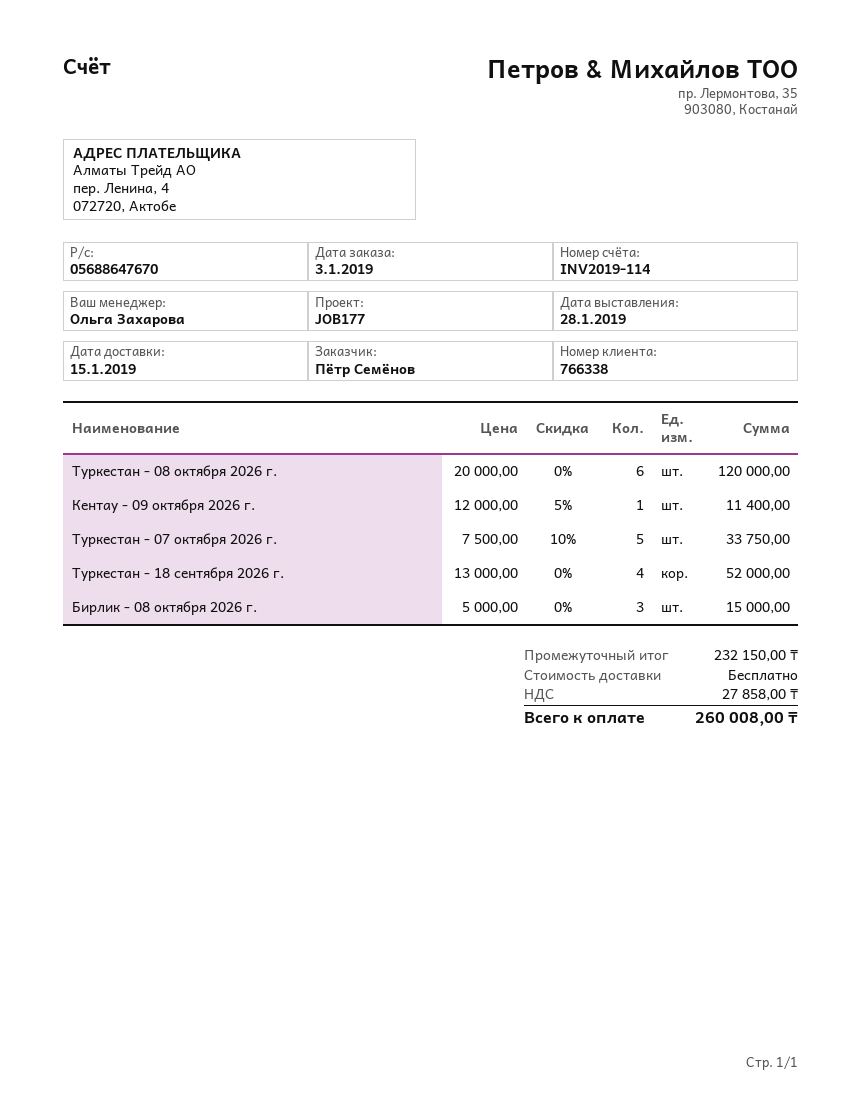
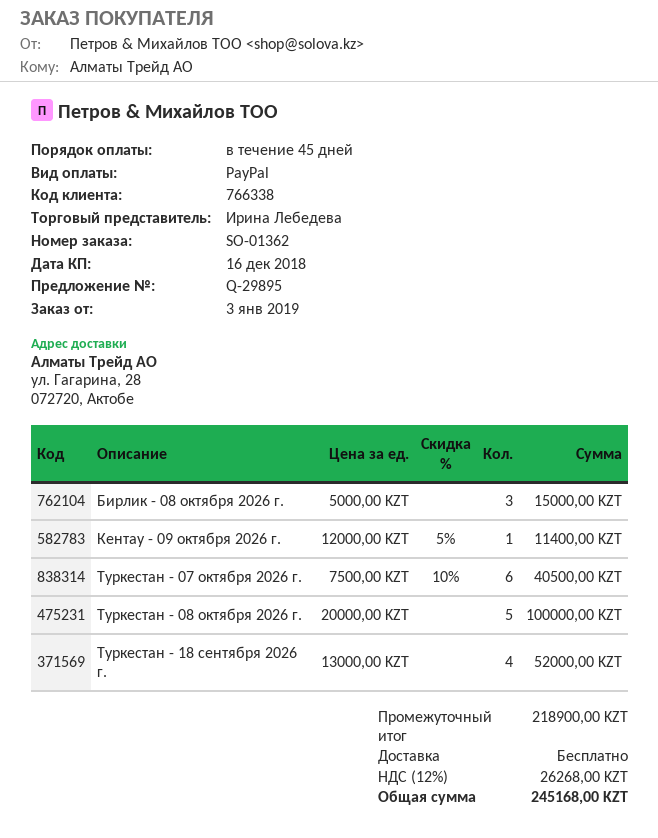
sales rep: Ольга Захарова -> Ирина Лебедева
Туркестан - 08 октября 2026 г.: 6 x 20000.00 = 120000.00 -> 5 x 20000.00 = 100000.00
Туркестан - 07 октября 2026 г.: 5 x 7500.00 - 10% = 33750.00 -> 6 x 7500.00 - 10% = 40500.00
subtotal: 232150.00 -> 218900.00
tax: 27858.00 -> 26268.00
total: 260008.00 -> 245168.00

